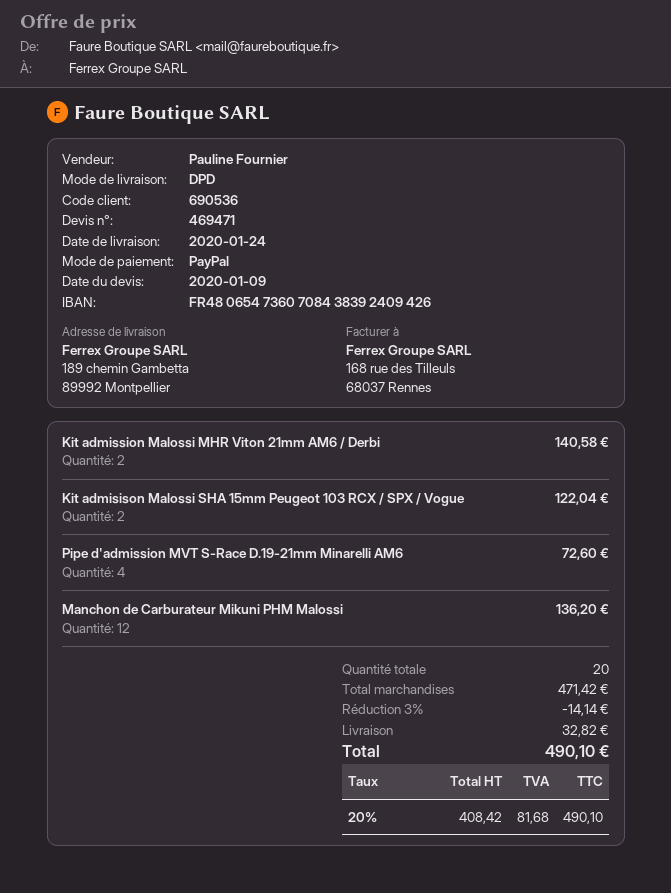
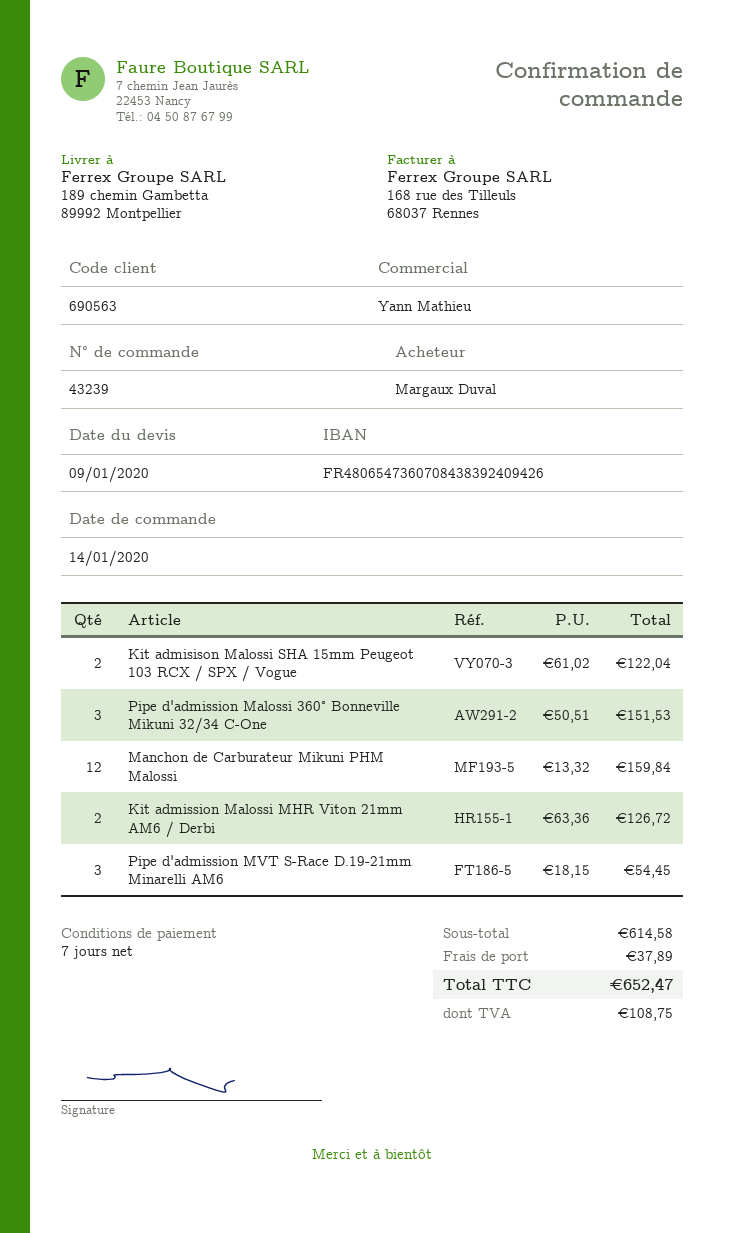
customer number: 690536 -> 690563
sales rep: Pauline Fournier -> Yann Mathieu
Kit admission Malossi MHR Viton 21mm AM6 / Derbi: 2 for 140.58 -> 2 for 126.72
Pipe d'admission MVT S-Race D.19-21mm Minarelli AM6: 4 for 72.60 -> 3 for 54.45
Manchon de Carburateur Mikuni PHM Malossi: 12 for 136.20 -> 12 for 159.84
Pipe d'admission Malossi 360° Bonneville Mikuni 32/34 C-One: none -> 3 for 151.53
subtotal: 471.42 -> 614.58
discount: 3% = 14.14 -> none
shipping: 32.82 -> 37.89
tax: 81.68 -> 108.75
total: 490.10 -> 652.47

